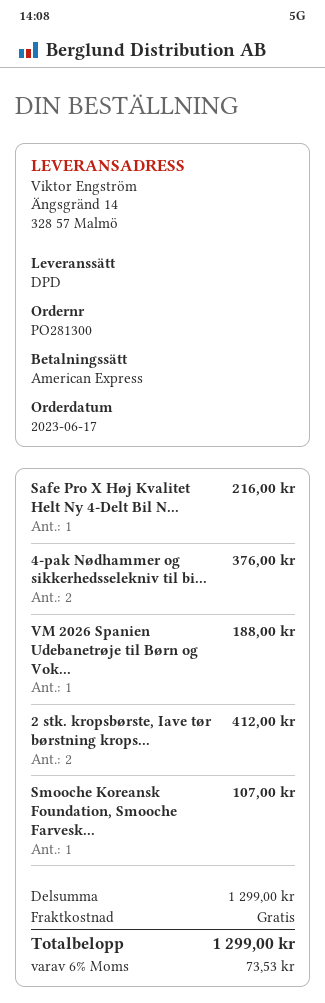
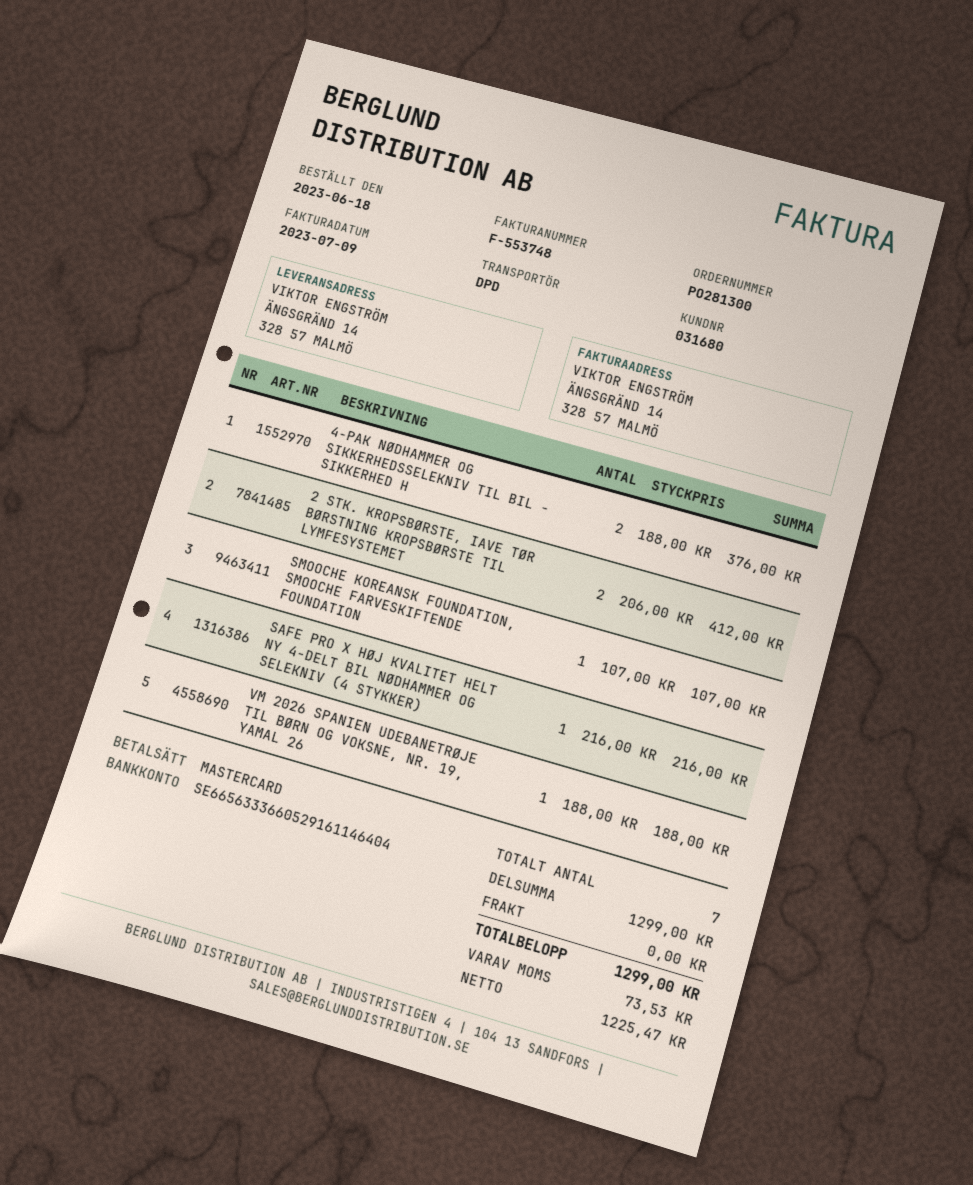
order date: 2023-06-17 -> 2023-06-18
payment method: American Express -> Mastercard

